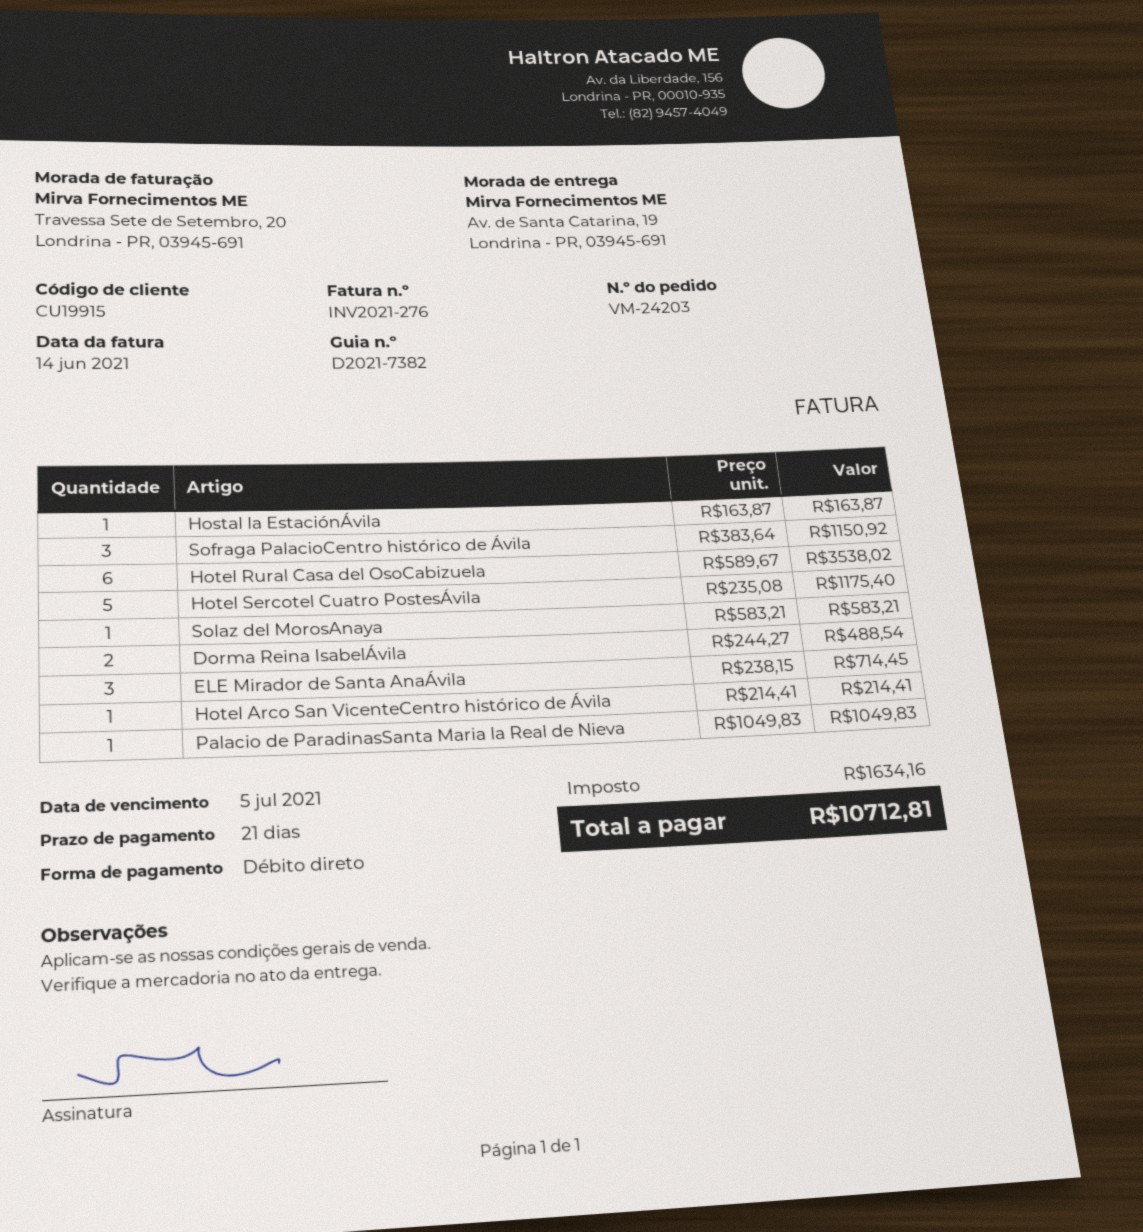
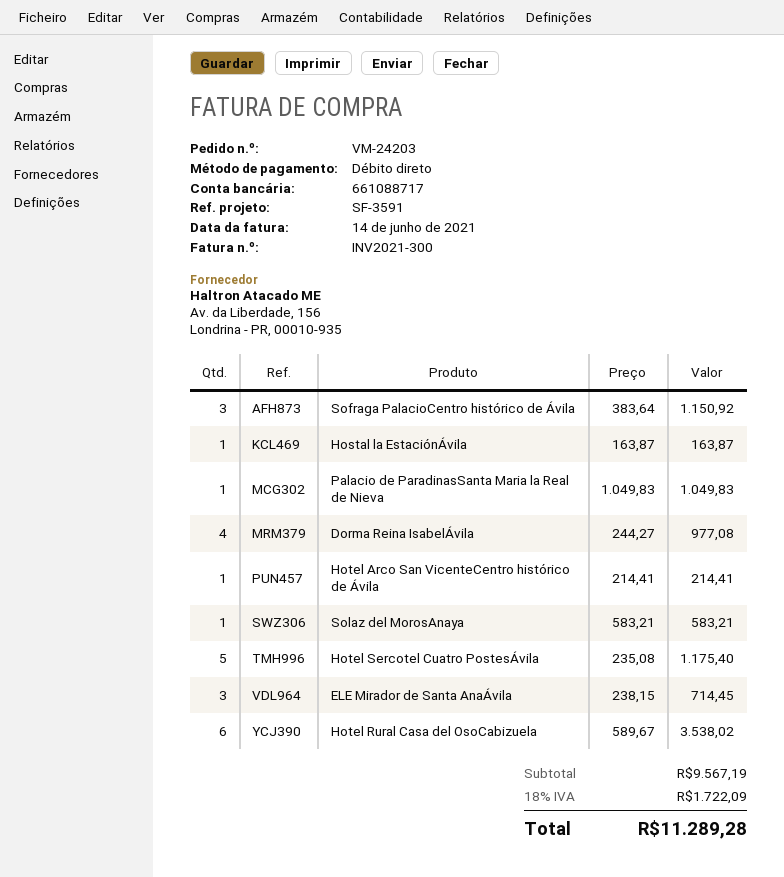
invoice number: INV2021-276 -> INV2021-300
Dorma Reina IsabelÁvila: 2 x 244.27 = 488.54 -> 4 x 244.27 = 977.08
tax: 1634.16 -> 1722.09
total: 10712.81 -> 11289.28

